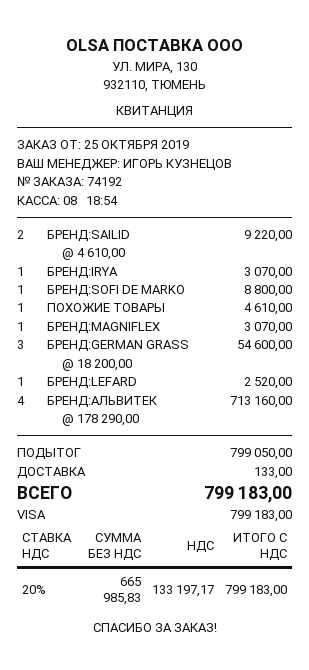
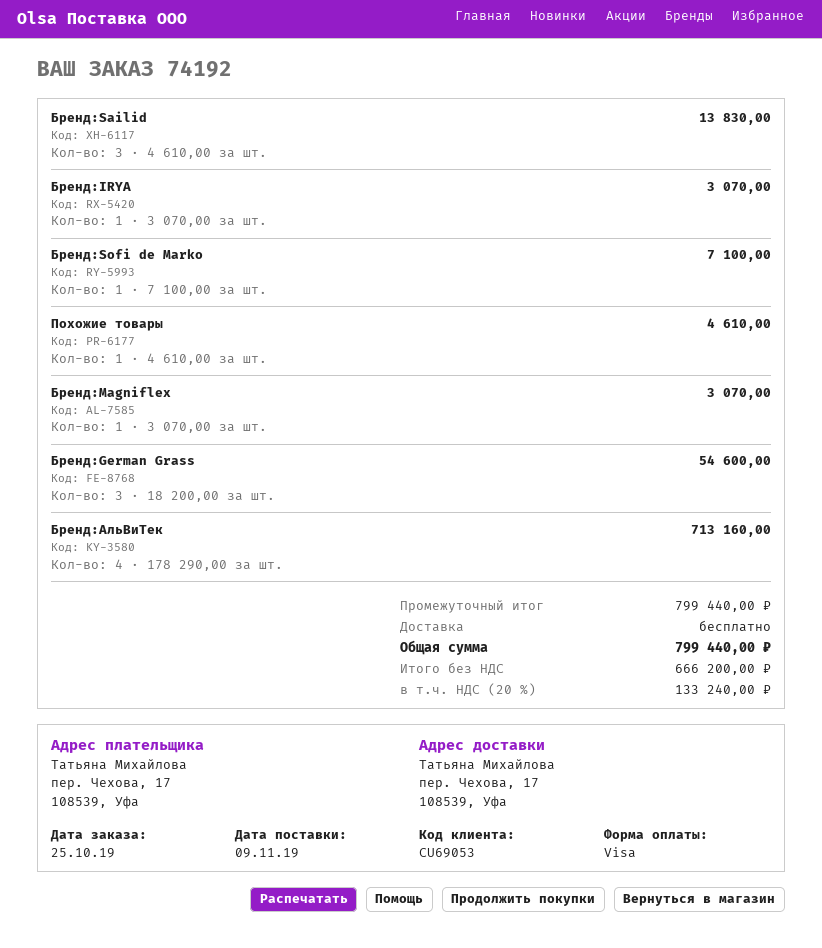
БРЕНД:SAILID: 2 x 4610.00 = 9220.00 -> 3 x 4610.00 = 13830.00
БРЕНД:SOFI DE MARKO: 1 x 8800.00 = 8800.00 -> 1 x 7100.00 = 7100.00
БРЕНД:LEFARD: 1 x 2520.00 = 2520.00 -> none
subtotal: 799050.00 -> 799440.00
shipping: 133.00 -> 0.00
net: 665985.83 -> 666200.00
tax: 20% = 133197.17 -> 20% = 133240.00
total: 799183.00 -> 799440.00

